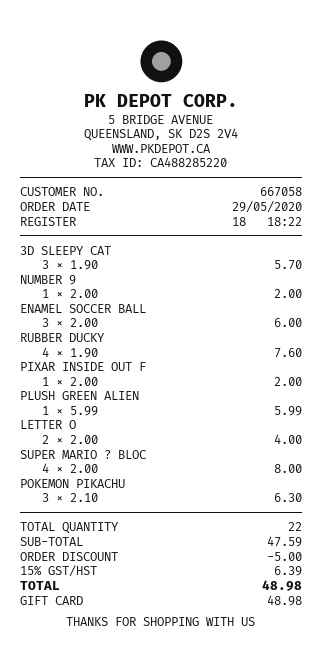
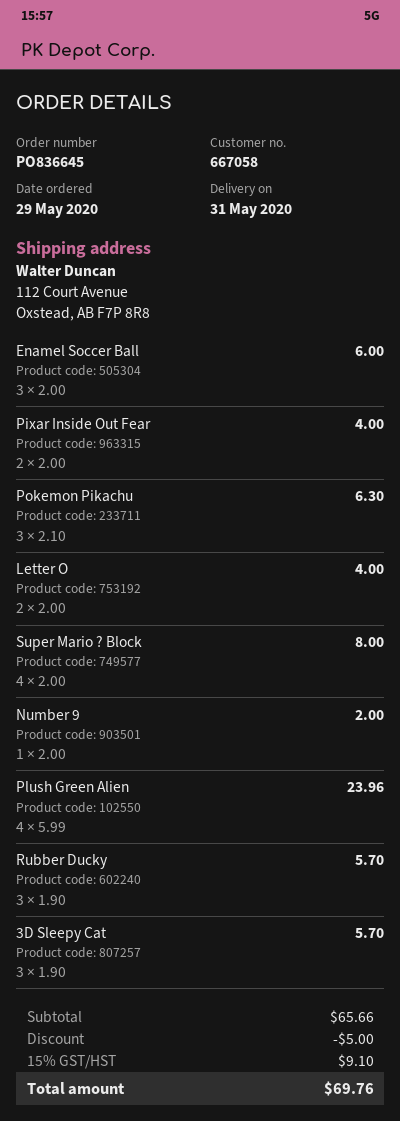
RUBBER DUCKY: 4 x 1.90 = 7.60 -> 3 x 1.90 = 5.70
PIXAR INSIDE OUT F: 1 x 2.00 = 2.00 -> 2 x 2.00 = 4.00
PLUSH GREEN ALIEN: 1 x 5.99 = 5.99 -> 4 x 5.99 = 23.96
subtotal: 47.59 -> 65.66
tax: 15% = 6.39 -> 15% = 9.10
total: 48.98 -> 69.76

